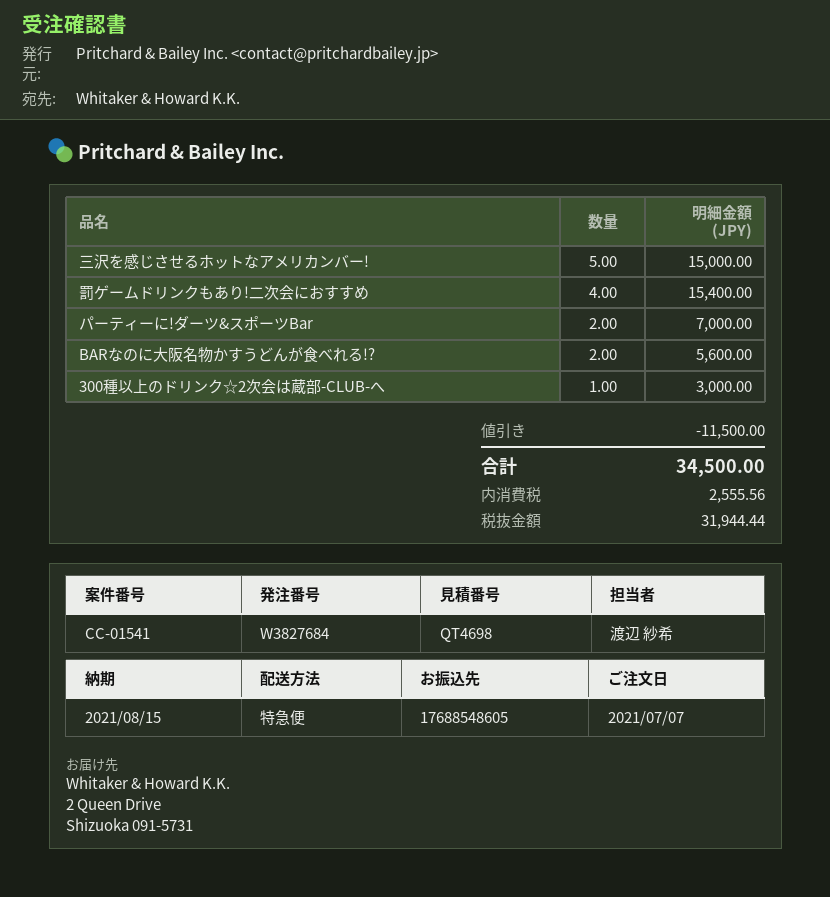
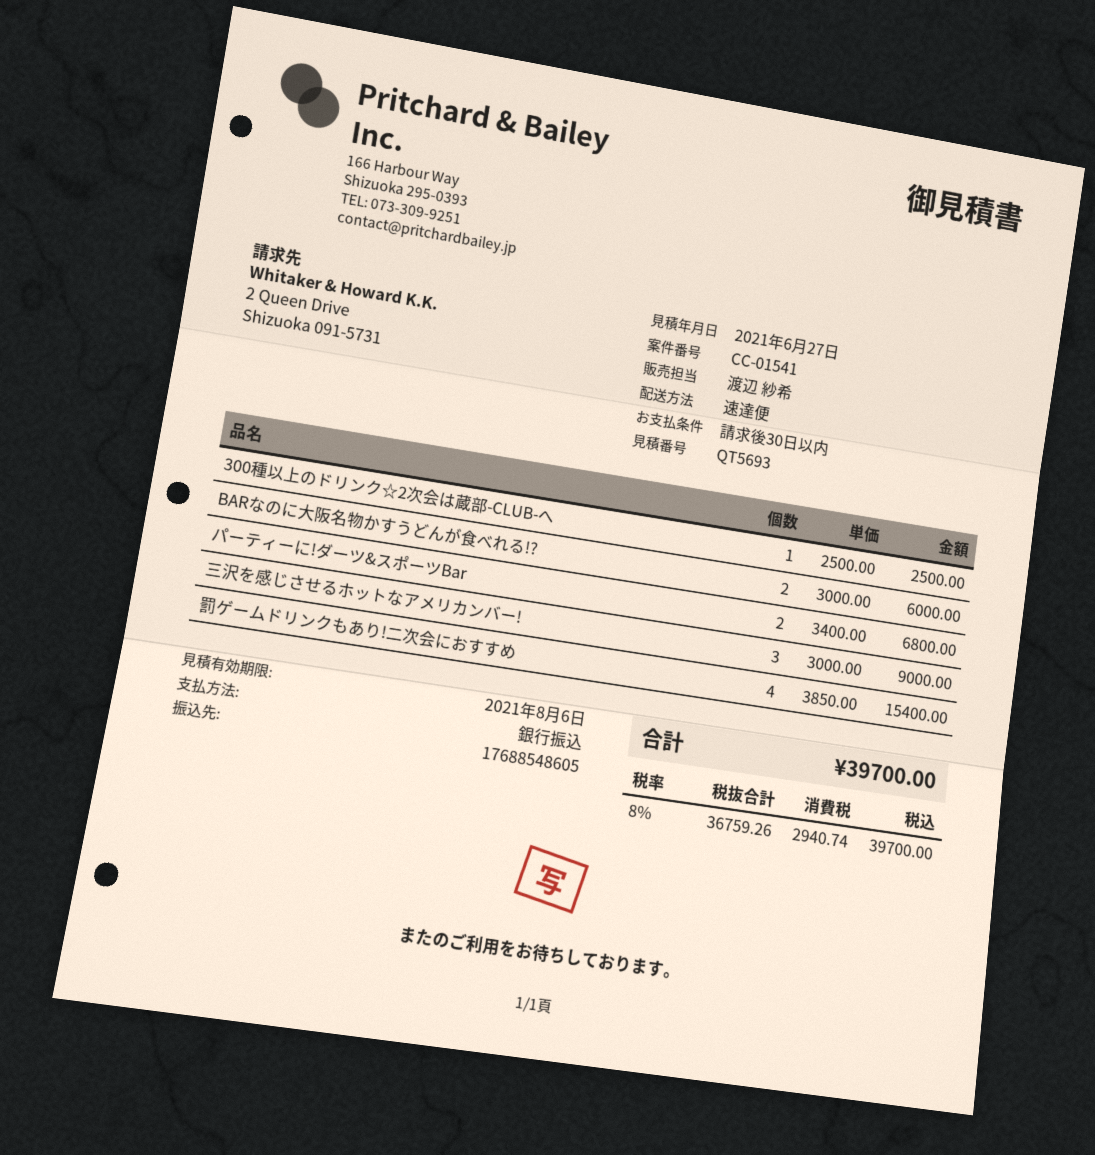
quote number: QT4698 -> QT5693
三沢を感じさせるホットなアメリカンバー!: 5 for 15000.00 -> 3 for 9000.00
パーティーに!ダーツ&スポーツBar: 2 for 7000.00 -> 2 for 6800.00
BARなのに大阪名物かすうどんが食べれる!?: 2 for 5600.00 -> 2 for 6000.00
300種以上のドリンク☆2次会は蔵部-CLUB-へ: 1 for 3000.00 -> 1 for 2500.00
discount: 11500.00 -> none
net: 31944.44 -> 36759.26
tax: 2555.56 -> 2940.74
total: 34500.00 -> 39700.00

